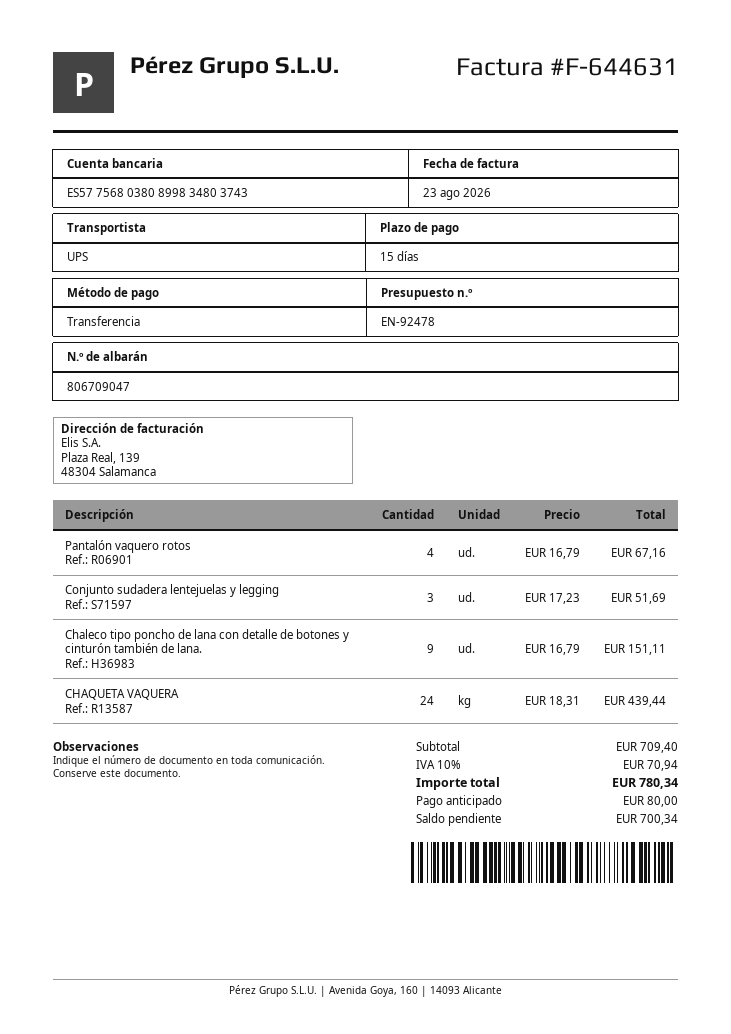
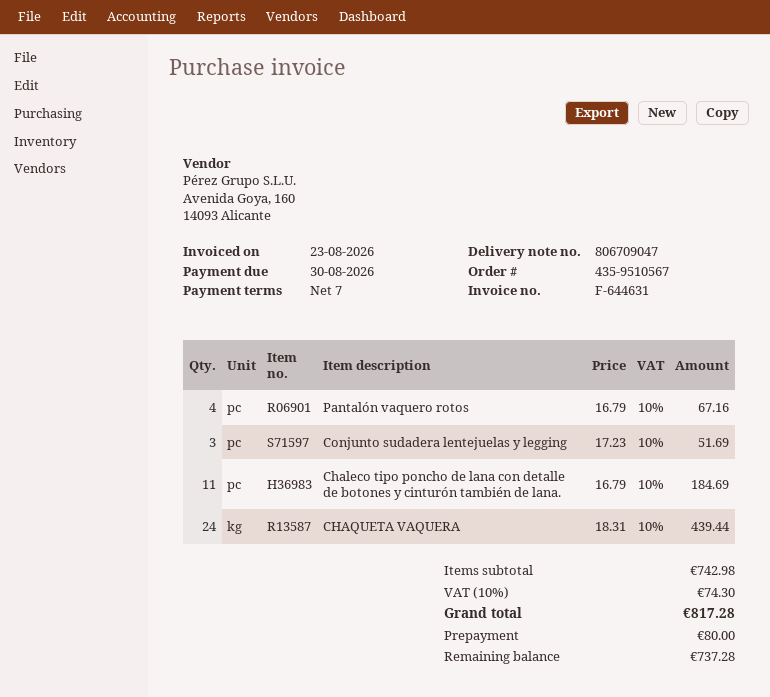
payment terms: 15 days -> 7 days
Chaleco tipo poncho de lana con detalle de botones y cinturón también de lana.: 9 x 16.79 = 151.11 -> 11 x 16.79 = 184.69
subtotal: 709.40 -> 742.98
tax: 10% = 70.94 -> 10% = 74.30
total: 780.34 -> 817.28
balance: 700.34 -> 737.28

